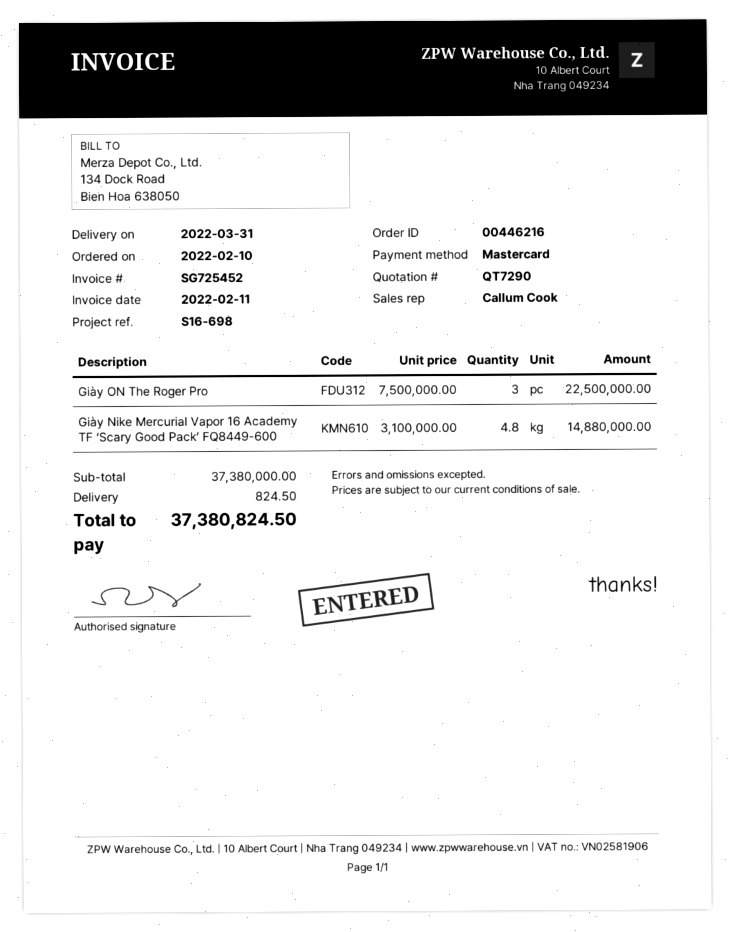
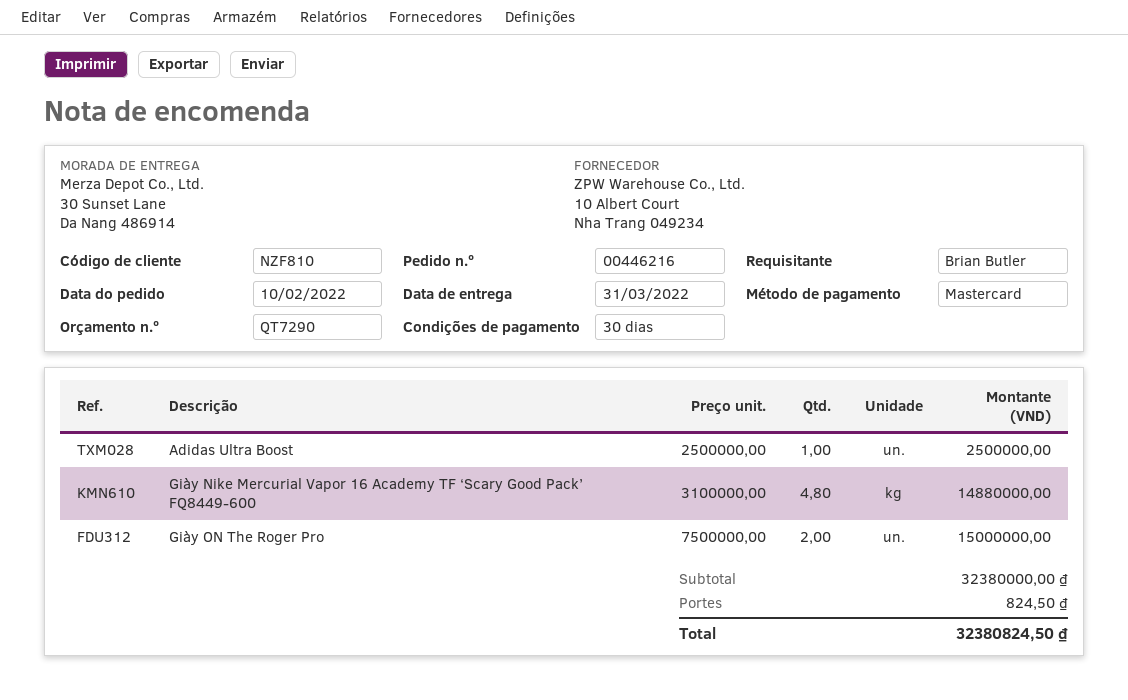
Giày ON The Roger Pro: 3 x 7500000.00 = 22500000.00 -> 2 x 7500000.00 = 15000000.00
Adidas Ultra Boost: none -> 1 x 2500000.00 = 2500000.00
subtotal: 37380000.00 -> 32380000.00
total: 37380824.50 -> 32380824.50

